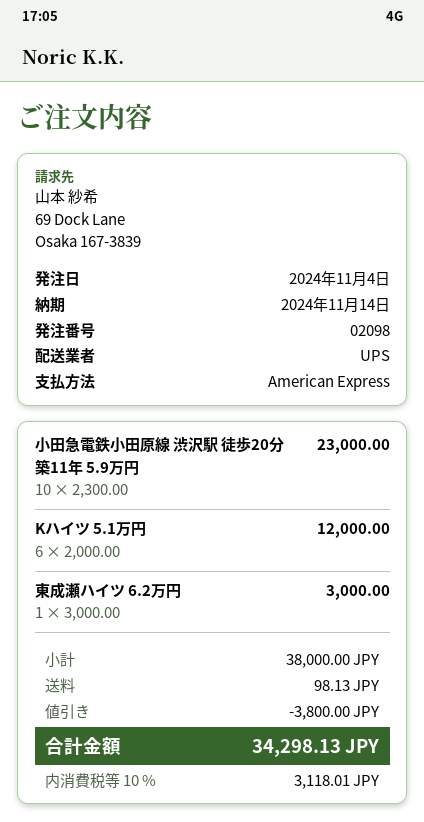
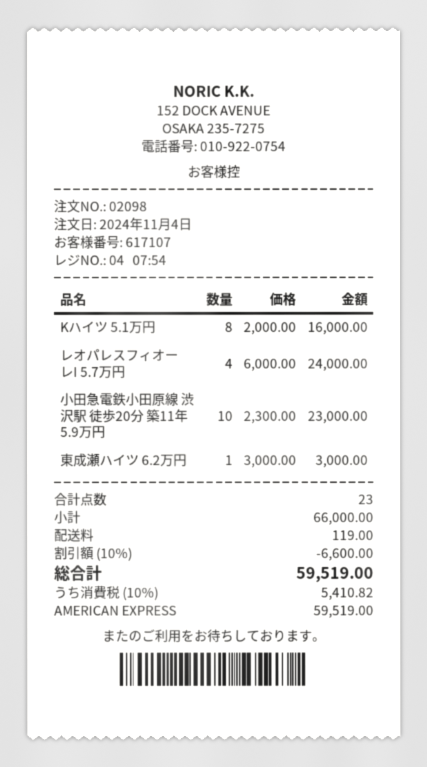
Kハイツ 5.1万円: 6 x 2000.00 = 12000.00 -> 8 x 2000.00 = 16000.00
レオパレスフィオーレI 5.7万円: none -> 4 x 6000.00 = 24000.00
subtotal: 38000.00 -> 66000.00
discount: 3800.00 -> 6600.00
shipping: 98.13 -> 119.00
tax: 10% = 3118.01 -> 10% = 5410.82
total: 34298.13 -> 59519.00

